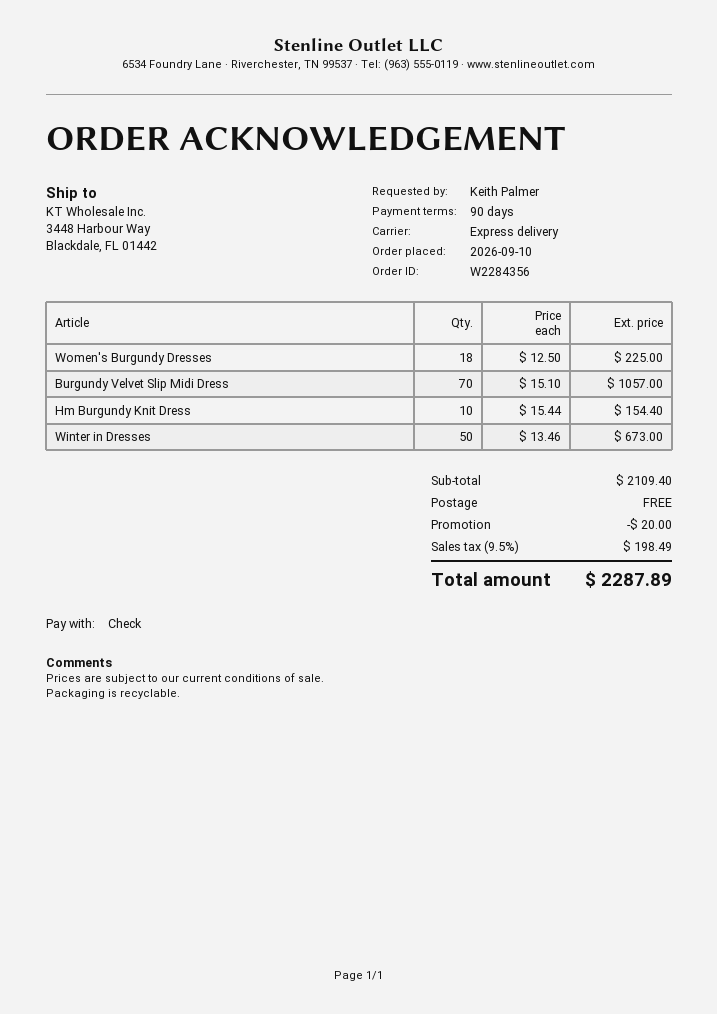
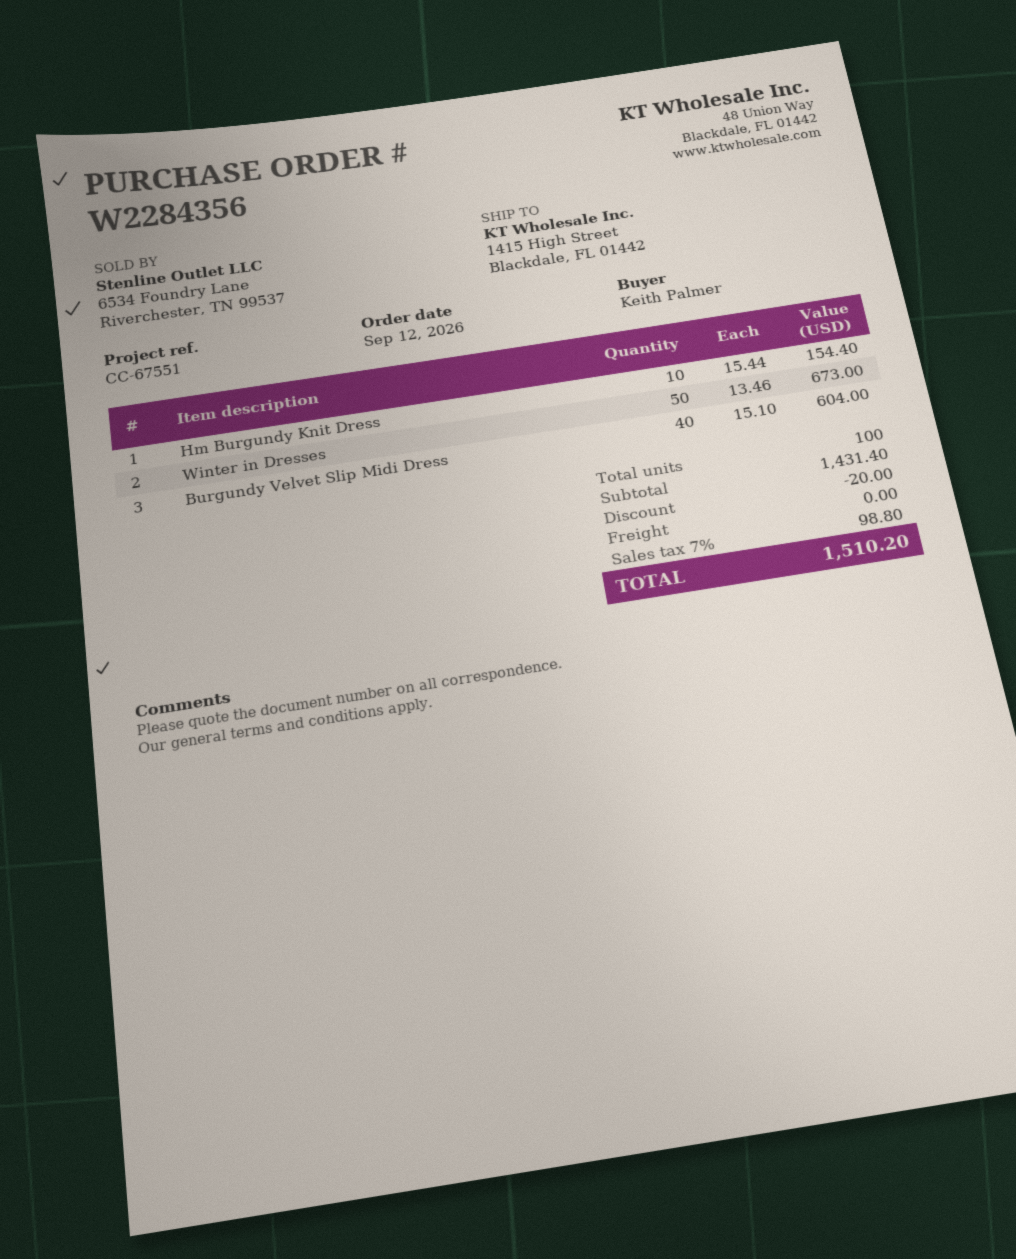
order date: 2026-09-10 -> 2026-09-12
ship to: 3448 Harbour Way, Blackdale, FL 01442 -> 1415 High Street, Blackdale, FL 01442
Women's Burgundy Dresses: 18 x 12.50 = 225.00 -> none
Burgundy Velvet Slip Midi Dress: 70 x 15.10 = 1057.00 -> 40 x 15.10 = 604.00
subtotal: 2109.40 -> 1431.40
tax: 9.5% = 198.49 -> 7% = 98.80
total: 2287.89 -> 1510.20

